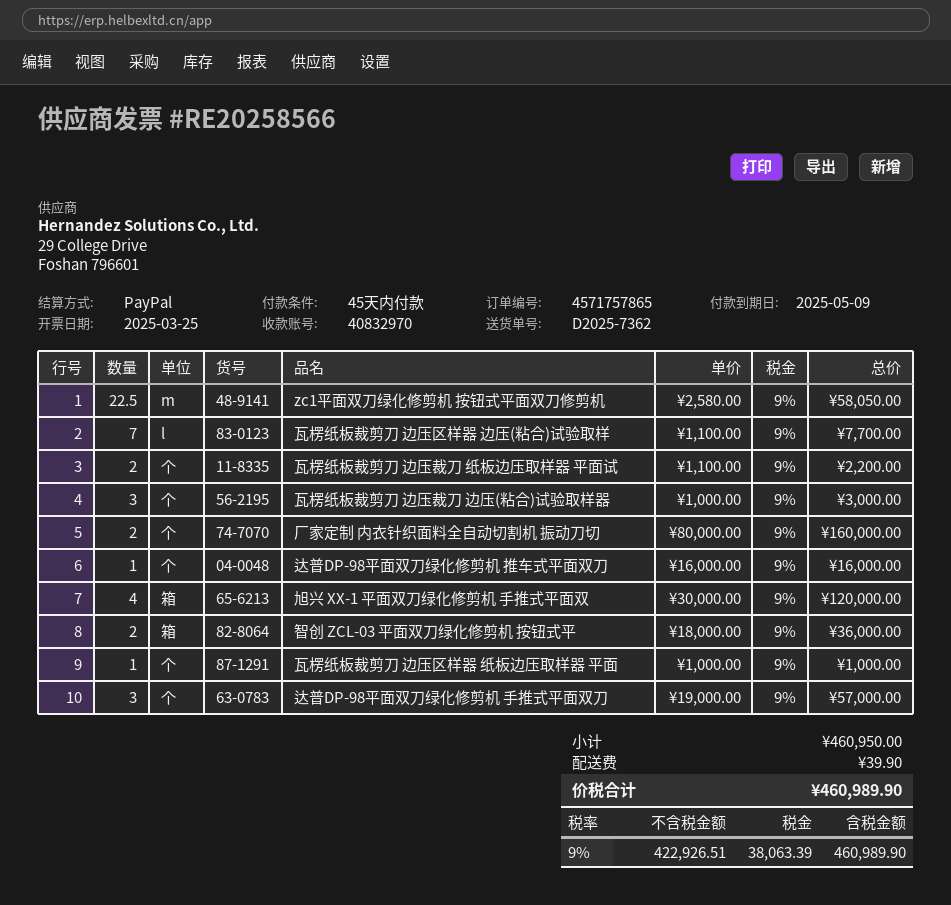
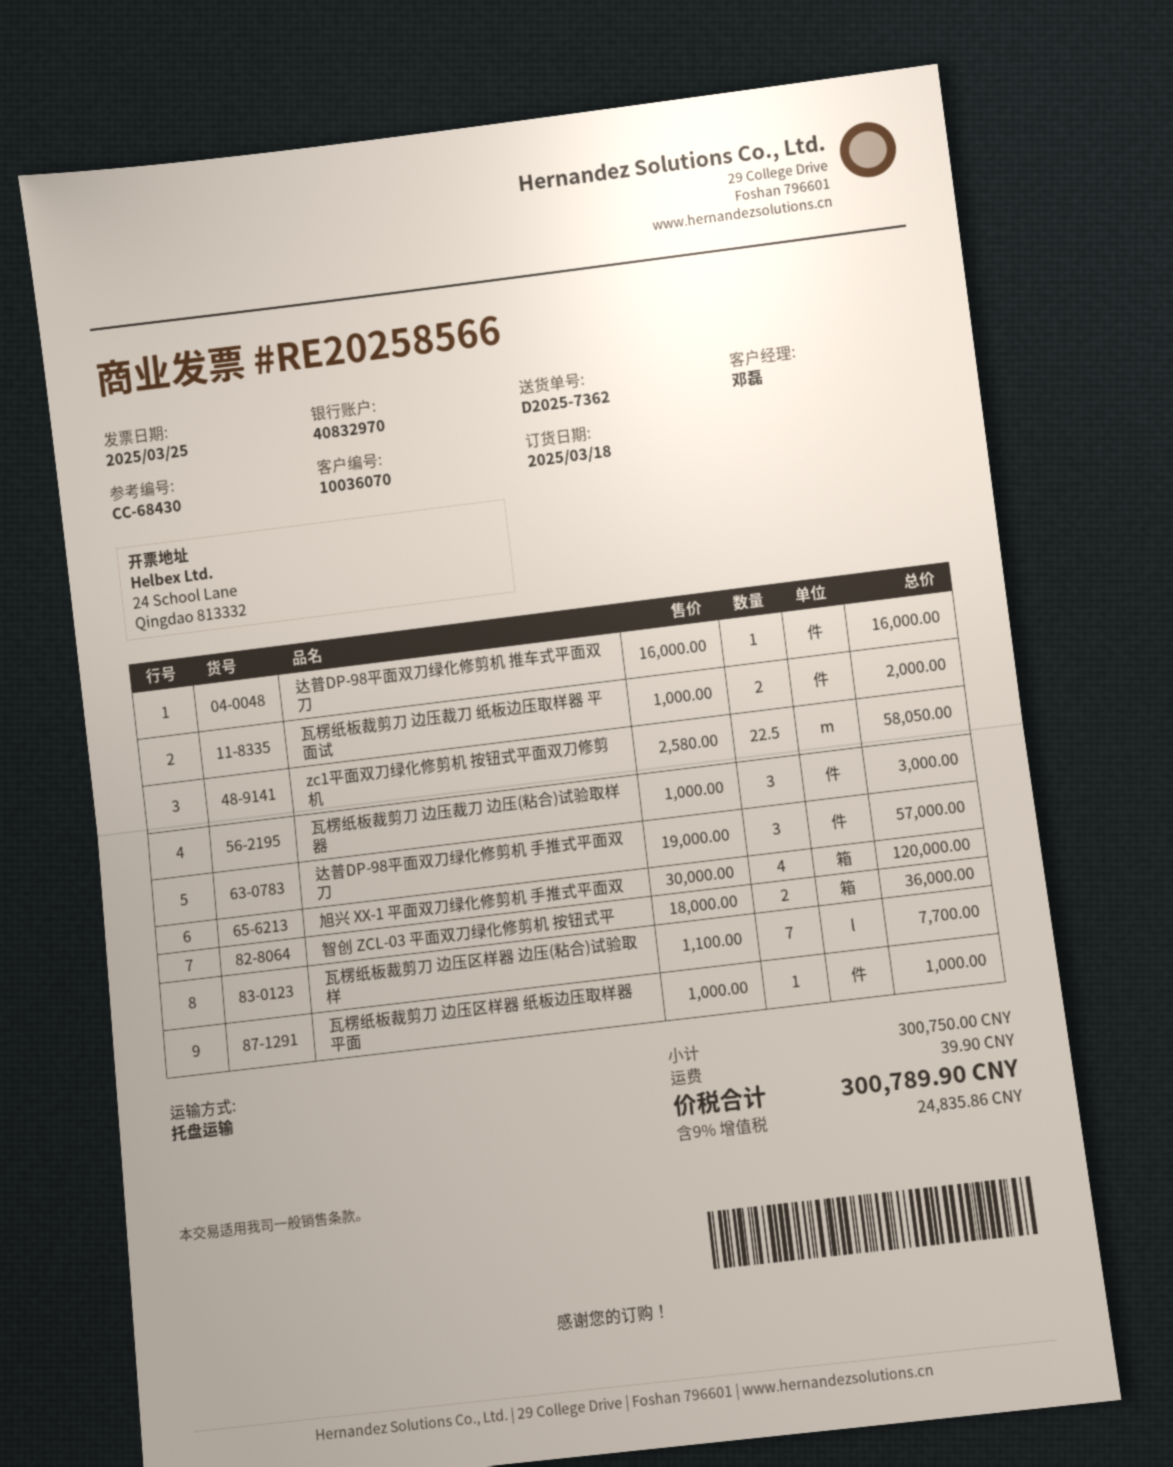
瓦楞纸板裁剪刀 边压裁刀 纸板边压取样器 平面试: 2 x 1100.00 = 2200.00 -> 2 x 1000.00 = 2000.00
厂家定制 内衣针织面料全自动切割机 振动刀切: 2 x 80000.00 = 160000.00 -> none
subtotal: 460950.00 -> 300750.00
tax: 9% = 38063.39 -> 9% = 24835.86
total: 460989.90 -> 300789.90

